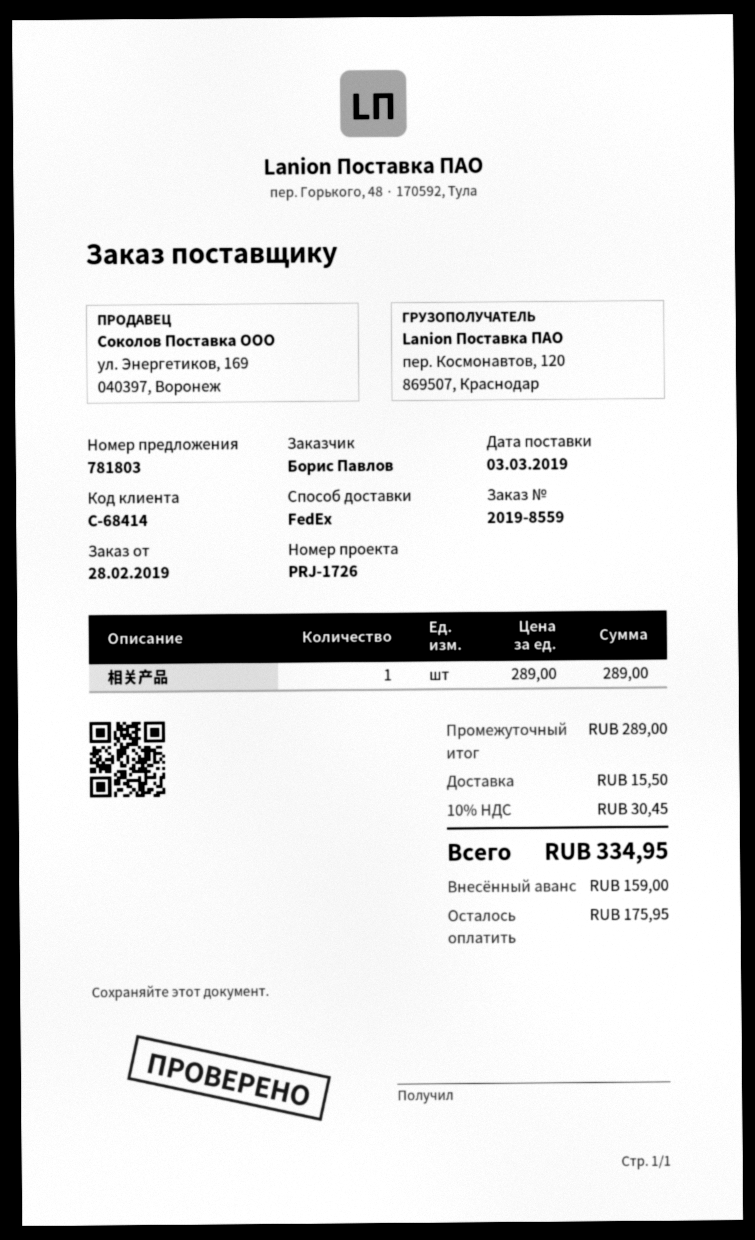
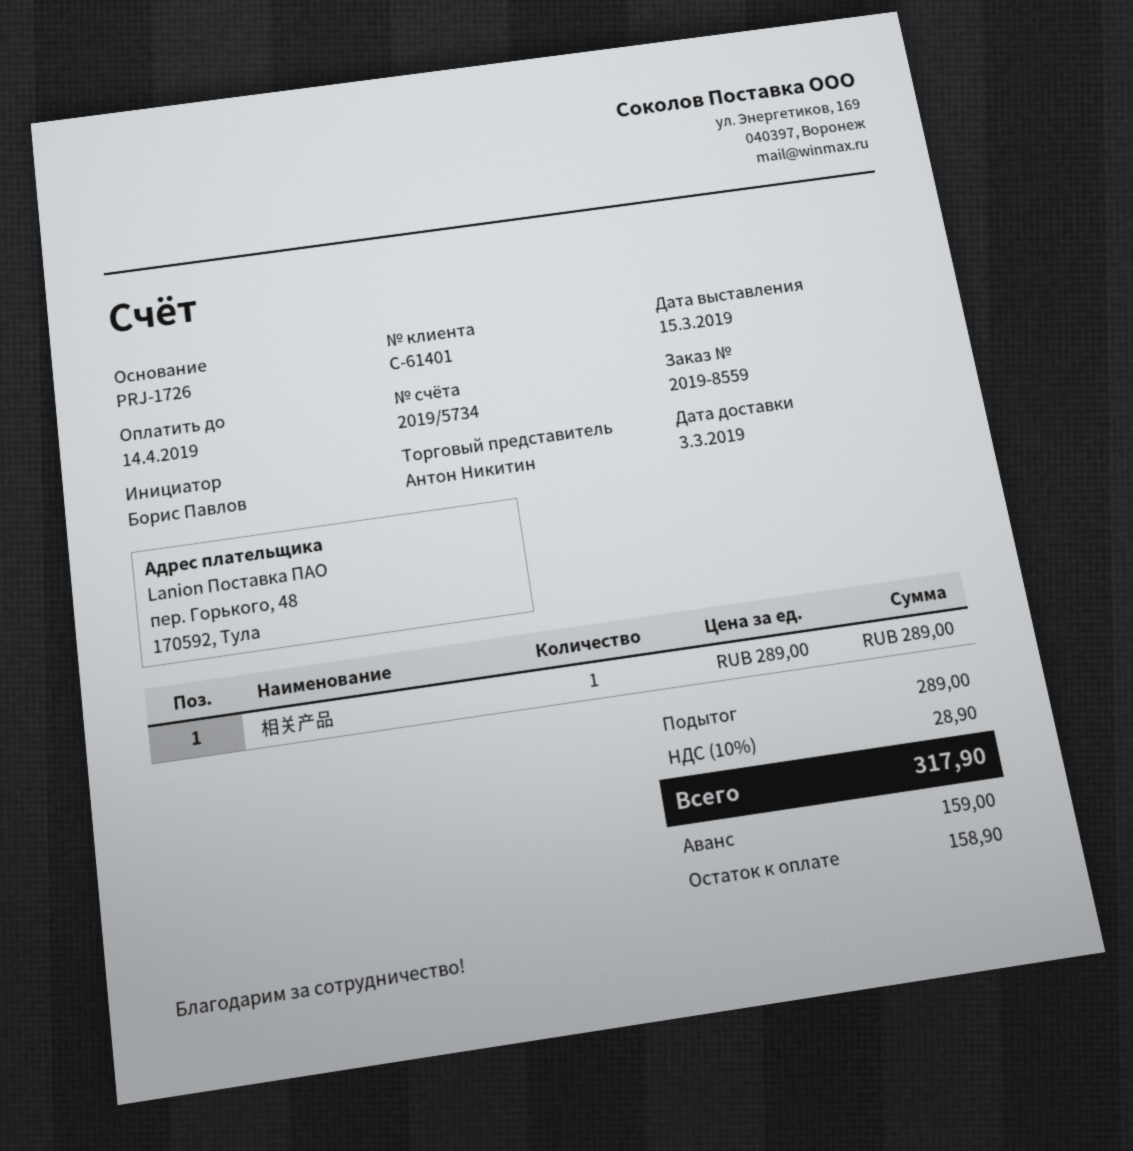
customer number: C-68414 -> C-61401
shipping: 15.50 -> none
tax: 10% = 30.45 -> 10% = 28.90
total: 334.95 -> 317.90
balance: 175.95 -> 158.90

